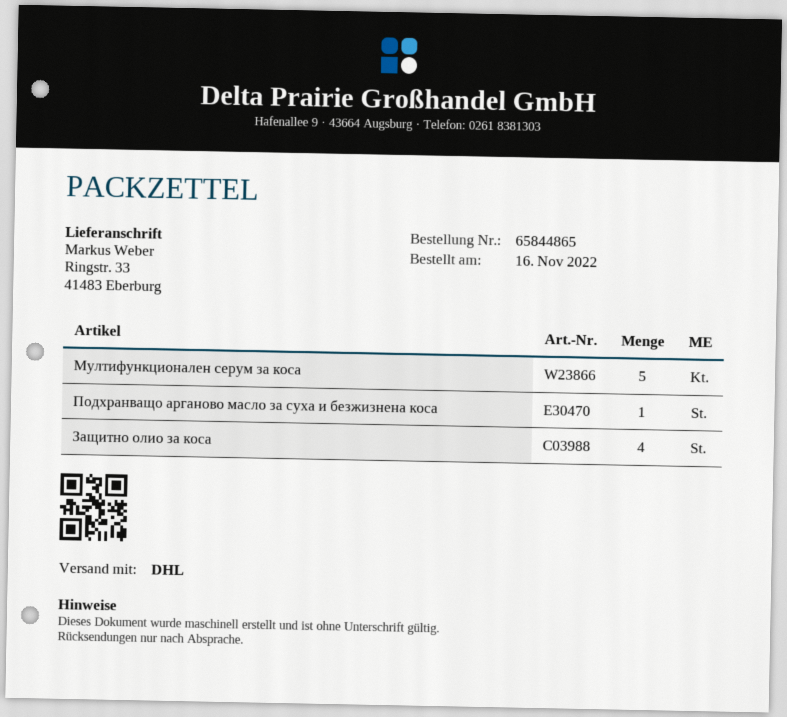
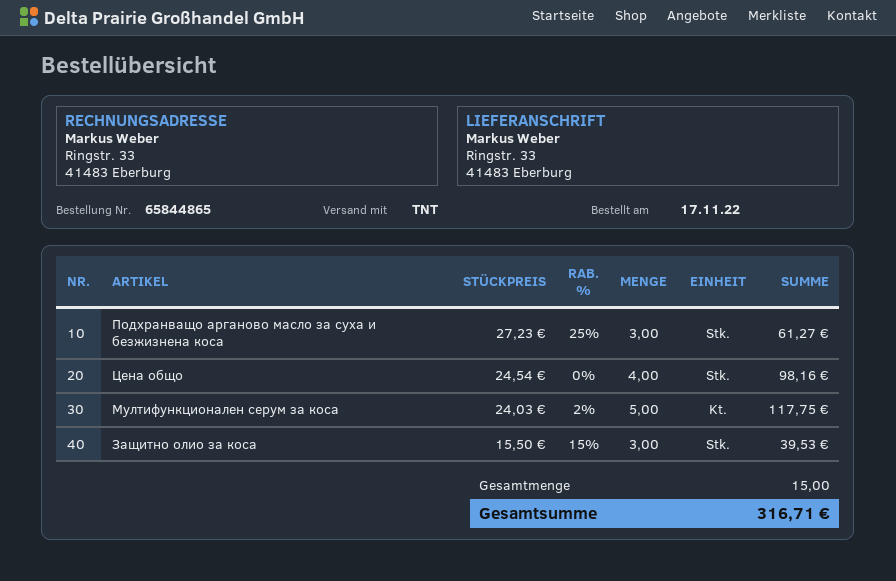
order date: 2022-11-16 -> 2022-11-17
shipping method: DHL -> TNT
Подхранващо арганово масло за суха и безжизнена коса: 1 -> 3
Защитно олио за коса: 4 -> 3
Цена общо: none -> 4

